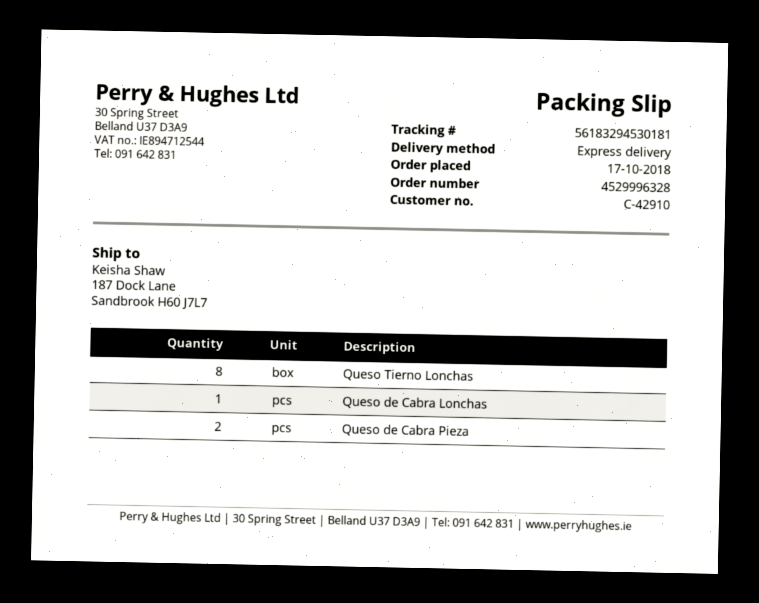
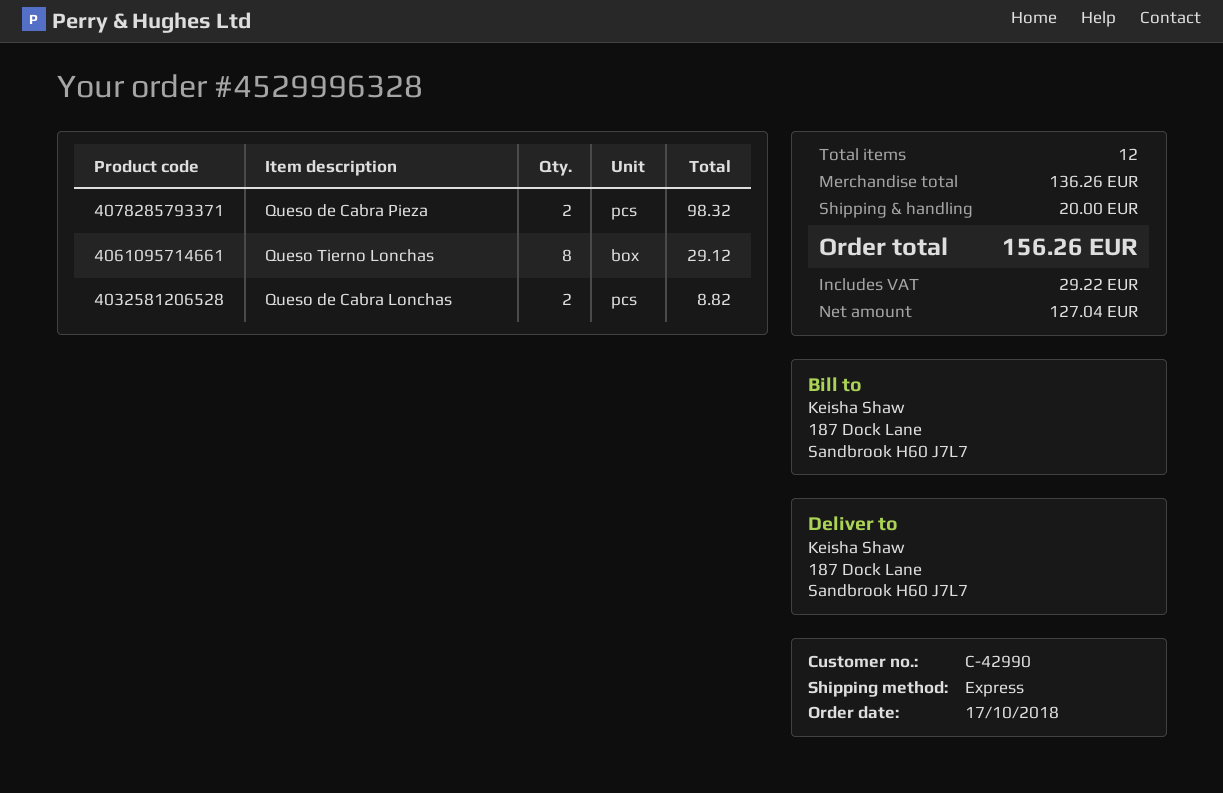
customer number: C-42910 -> C-42990
Queso de Cabra Lonchas: 1 -> 2

